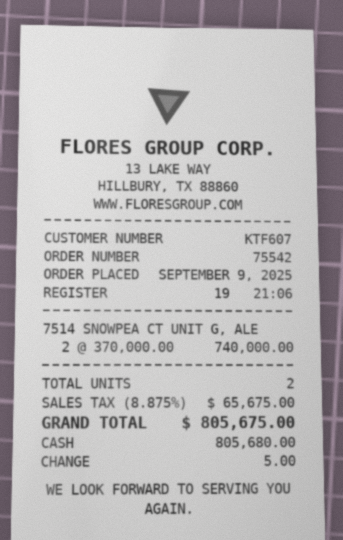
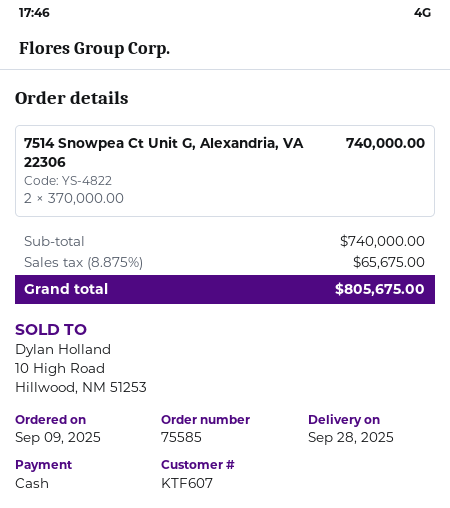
order number: 75542 -> 75585

